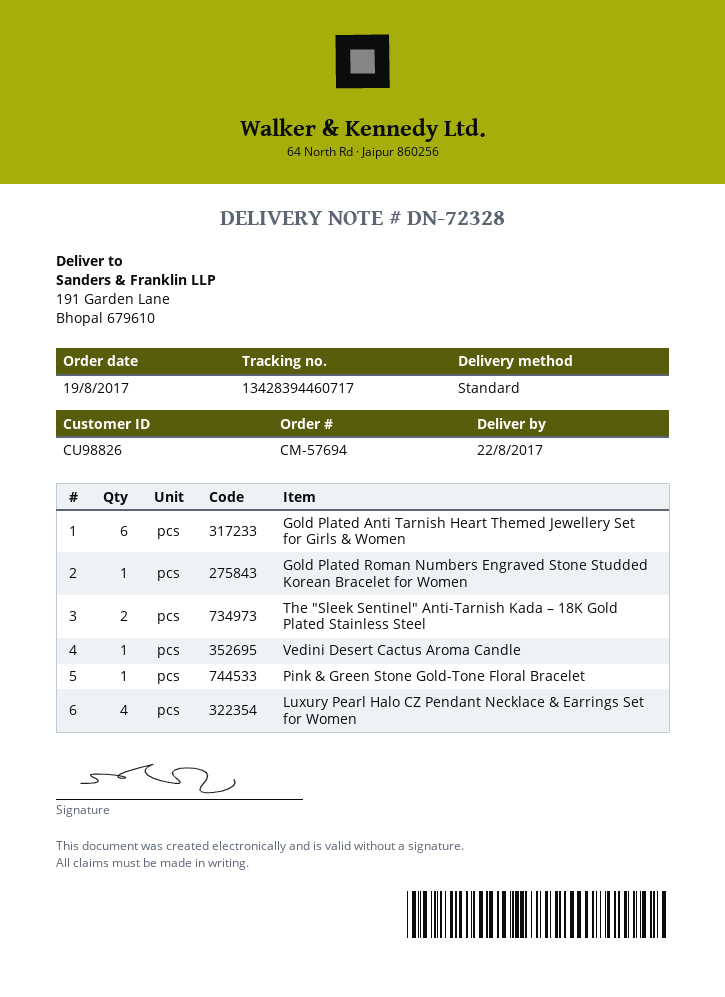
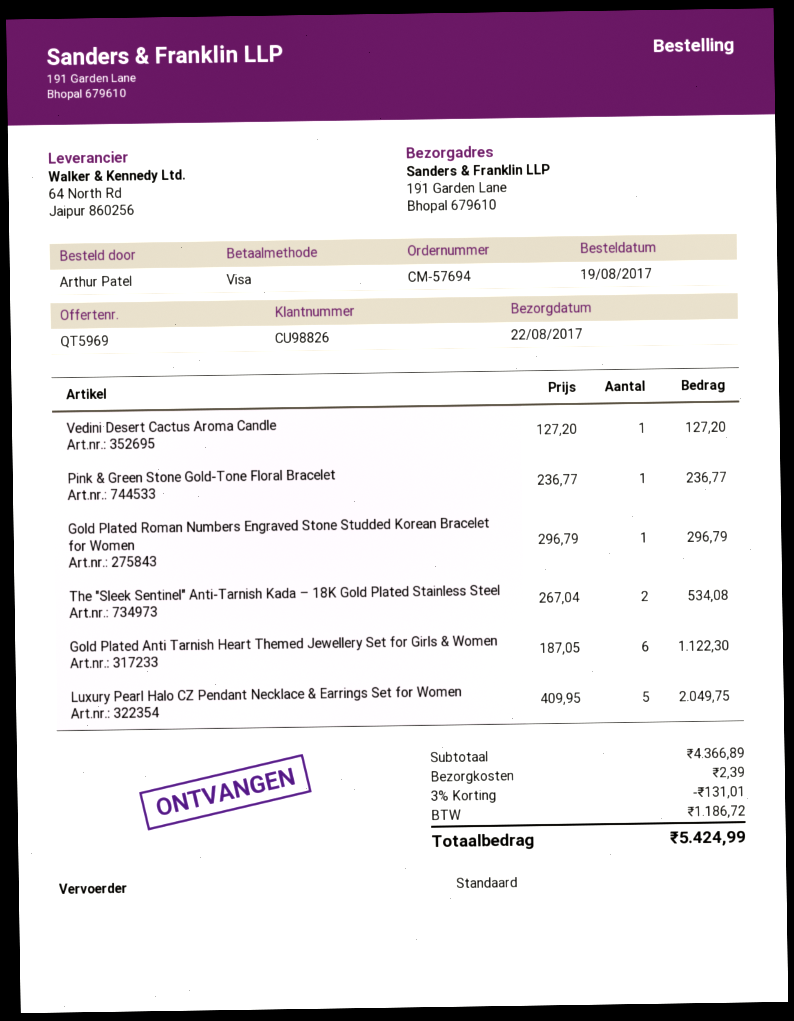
Luxury Pearl Halo CZ Pendant Necklace & Earrings Set for Women: 4 -> 5

